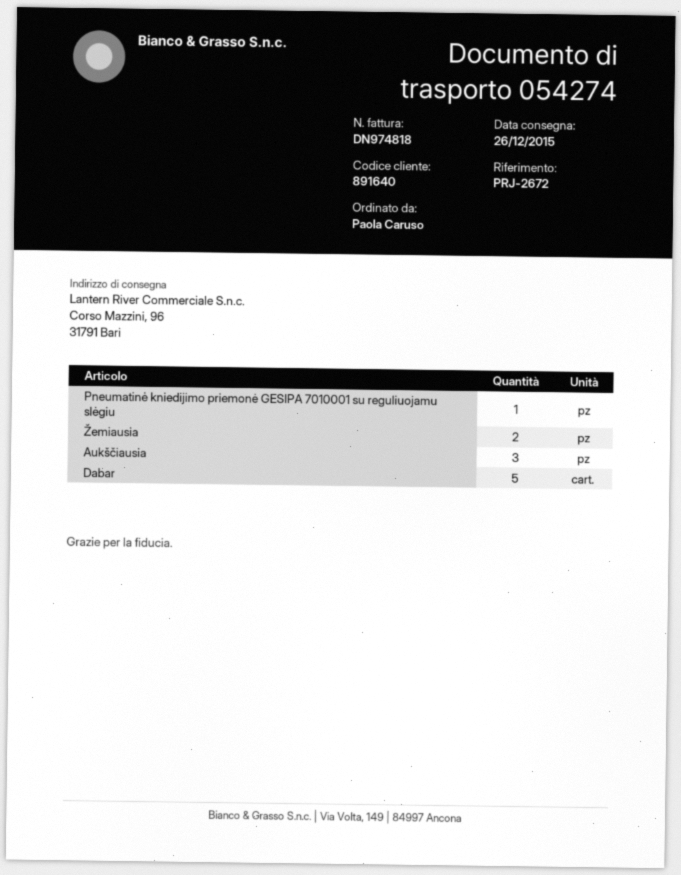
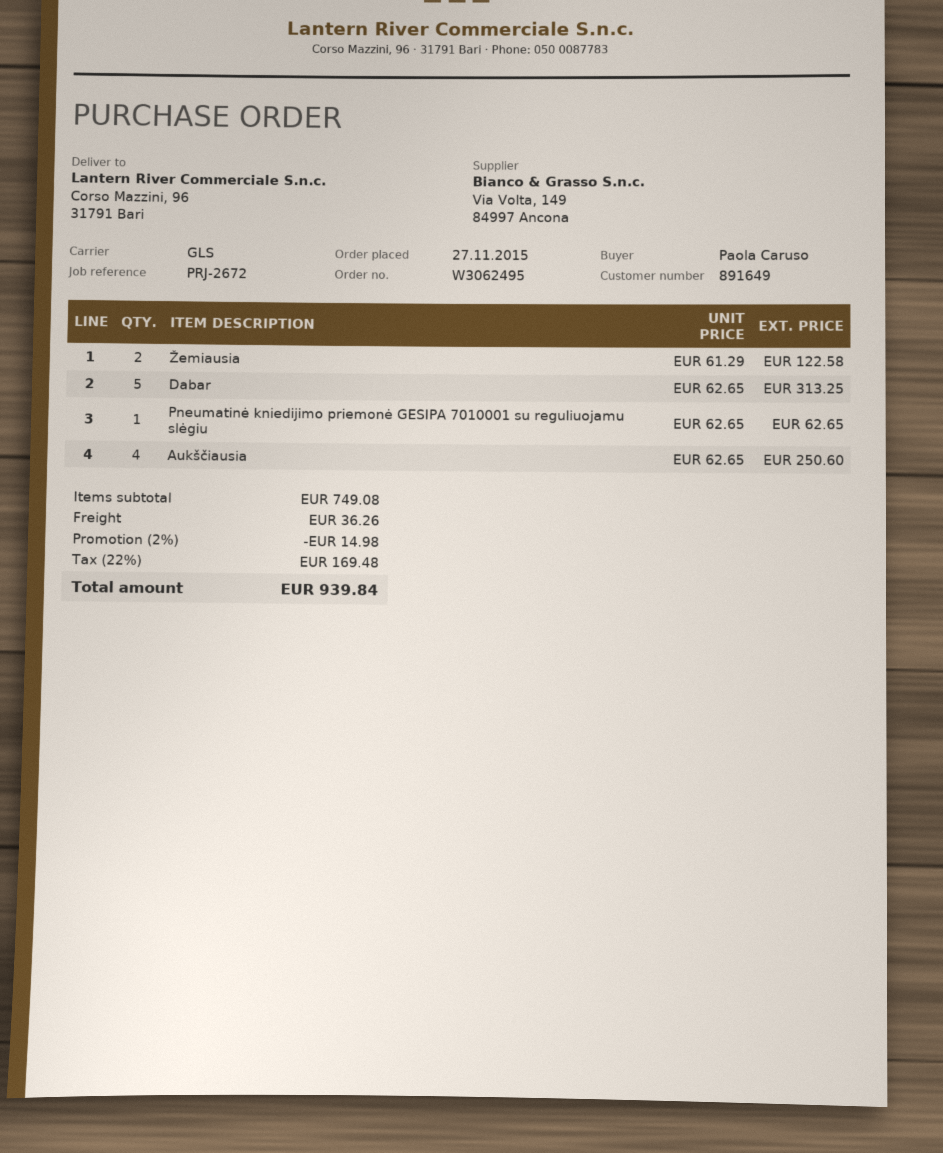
customer number: 891640 -> 891649
Aukščiausia: 3 -> 4

